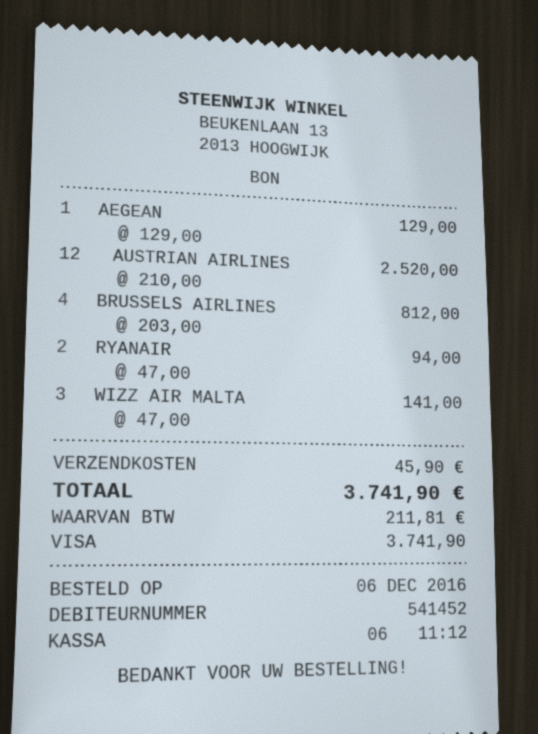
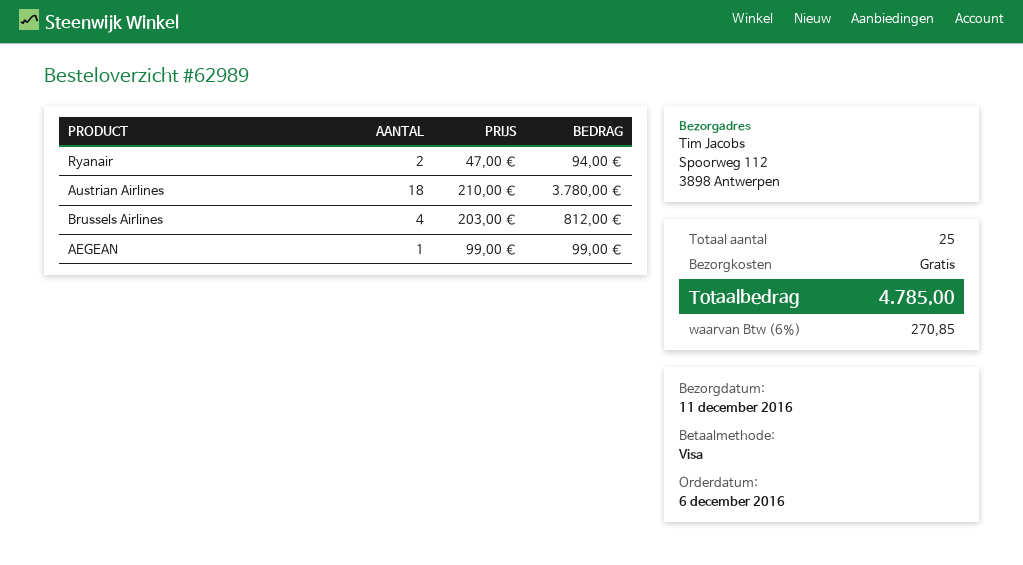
AEGEAN: 1 x 129.00 = 129.00 -> 1 x 99.00 = 99.00
AUSTRIAN AIRLINES: 12 x 210.00 = 2520.00 -> 18 x 210.00 = 3780.00
WIZZ AIR MALTA: 3 x 47.00 = 141.00 -> none
shipping: 45.90 -> 0.00
tax: 211.81 -> 270.85
total: 3741.90 -> 4785.00

